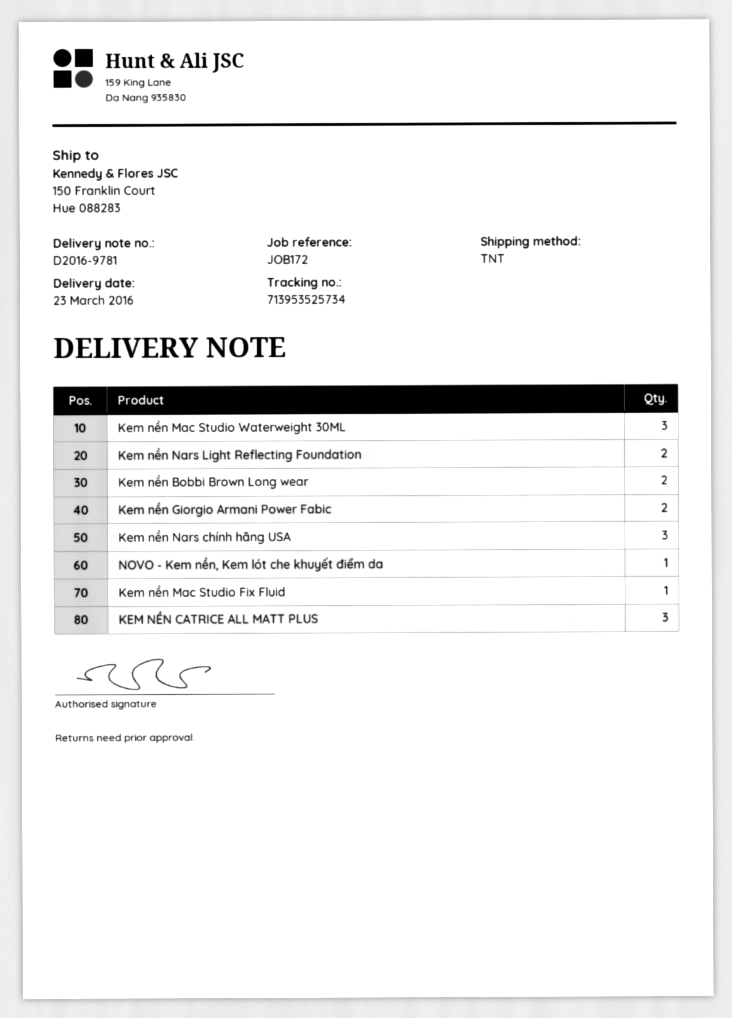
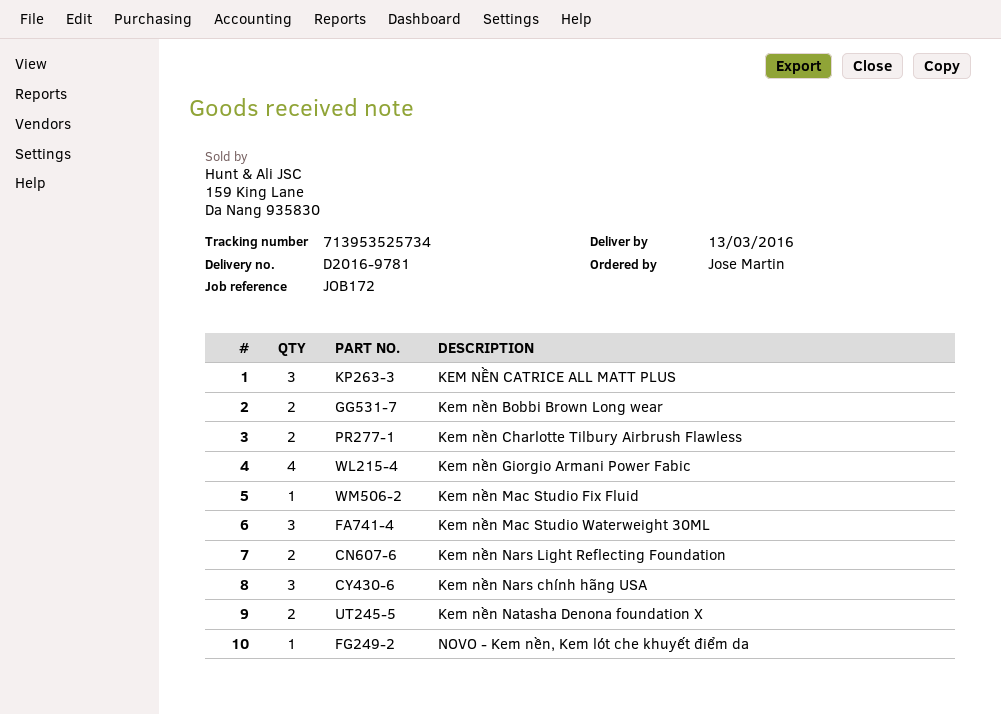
delivery date: 2016-03-23 -> 2016-03-13
Kem nền Giorgio Armani Power Fabic: 2 -> 4
Kem nền Charlotte Tilbury Airbrush Flawless: none -> 2
Kem nền Natasha Denona foundation X: none -> 2

